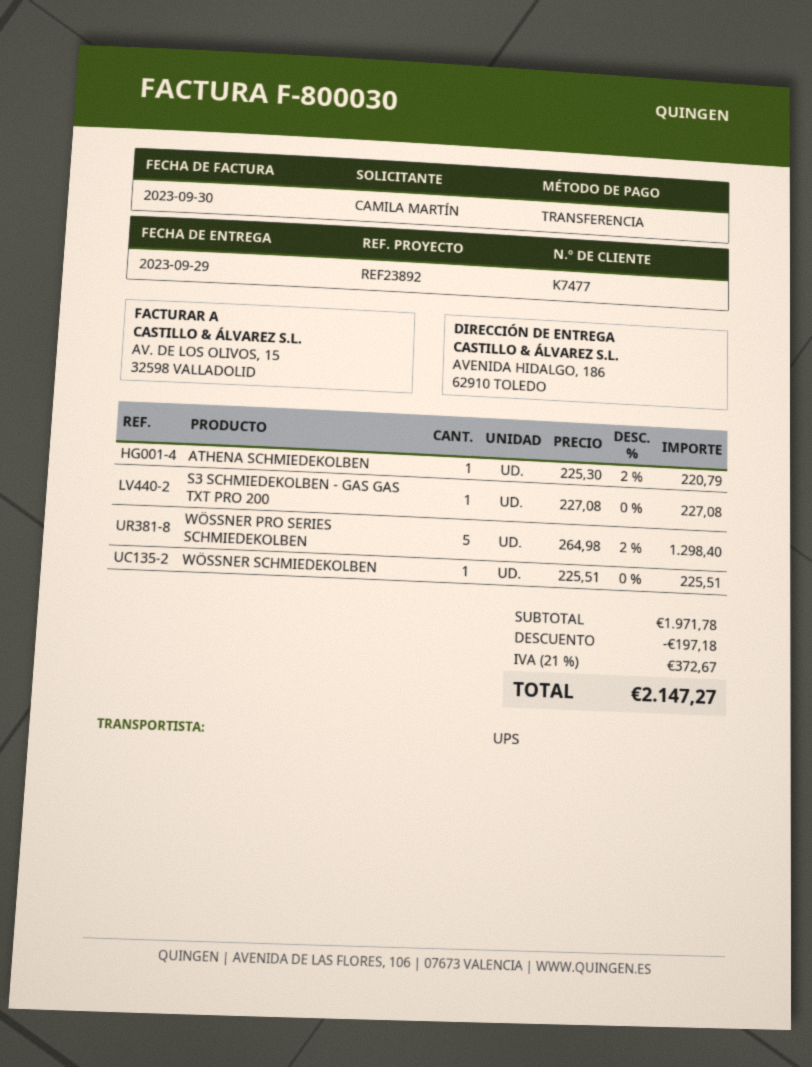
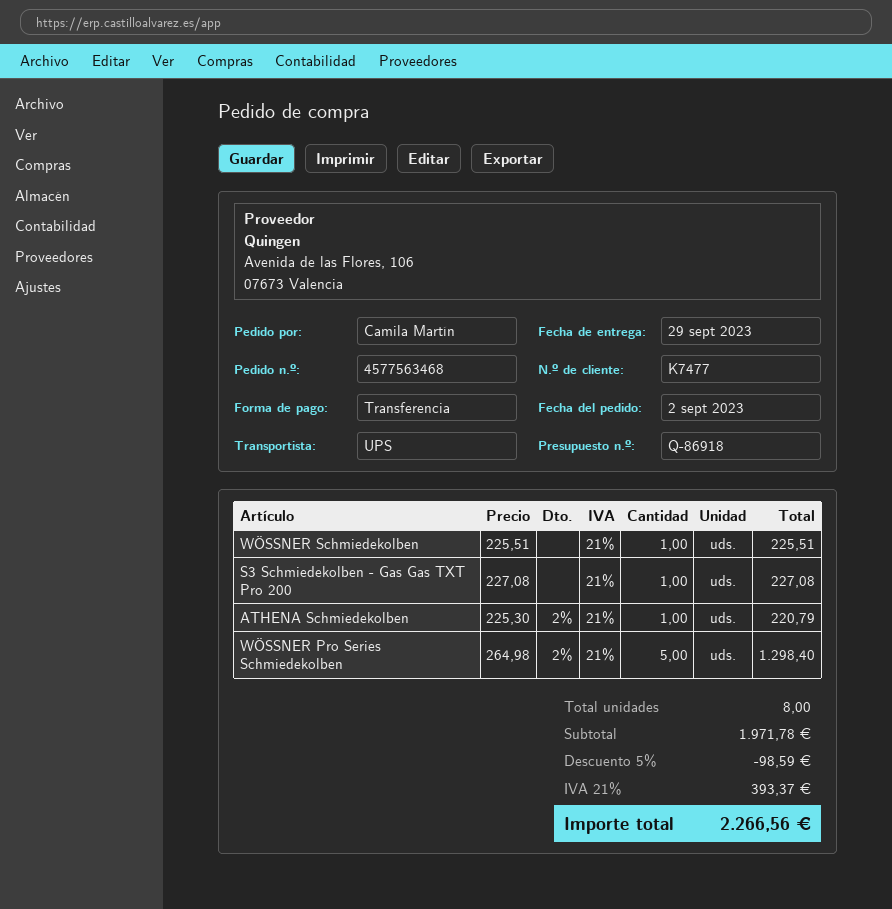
discount: 197.18 -> 98.59
tax: 21% = 372.67 -> 21% = 393.37
total: 2147.27 -> 2266.56

